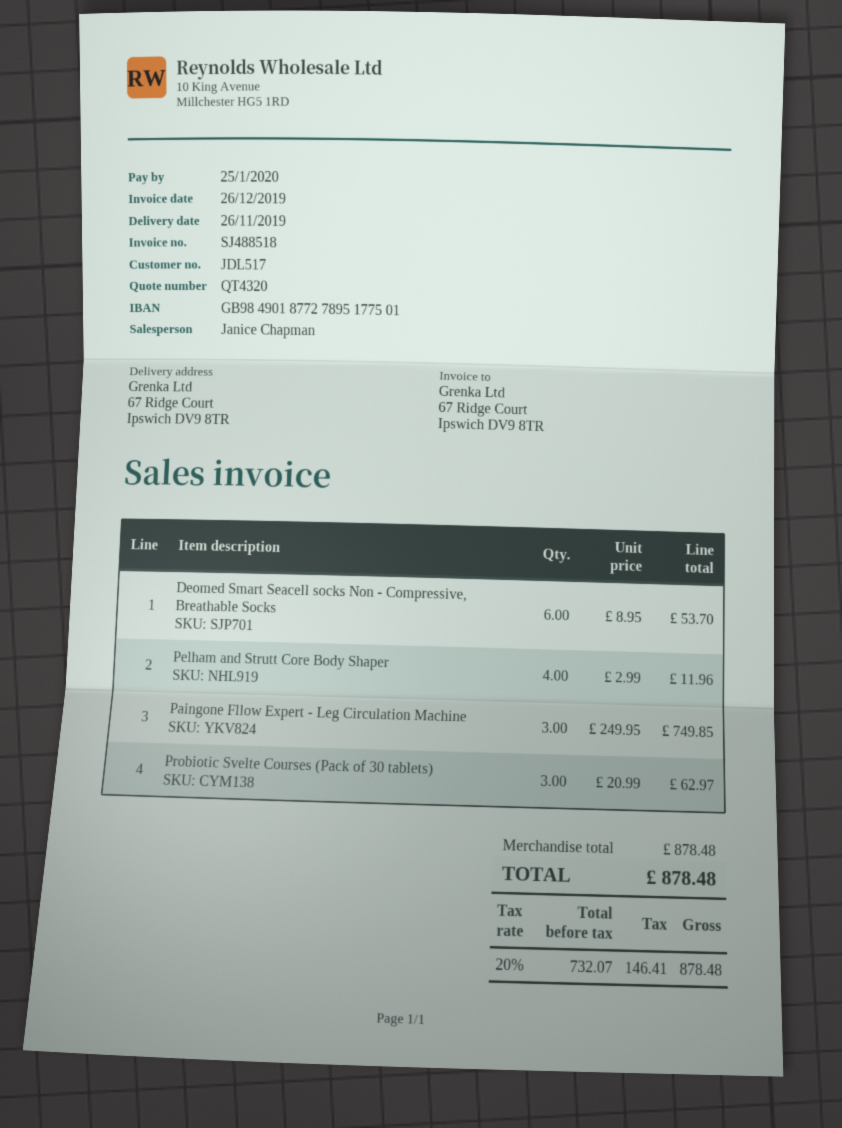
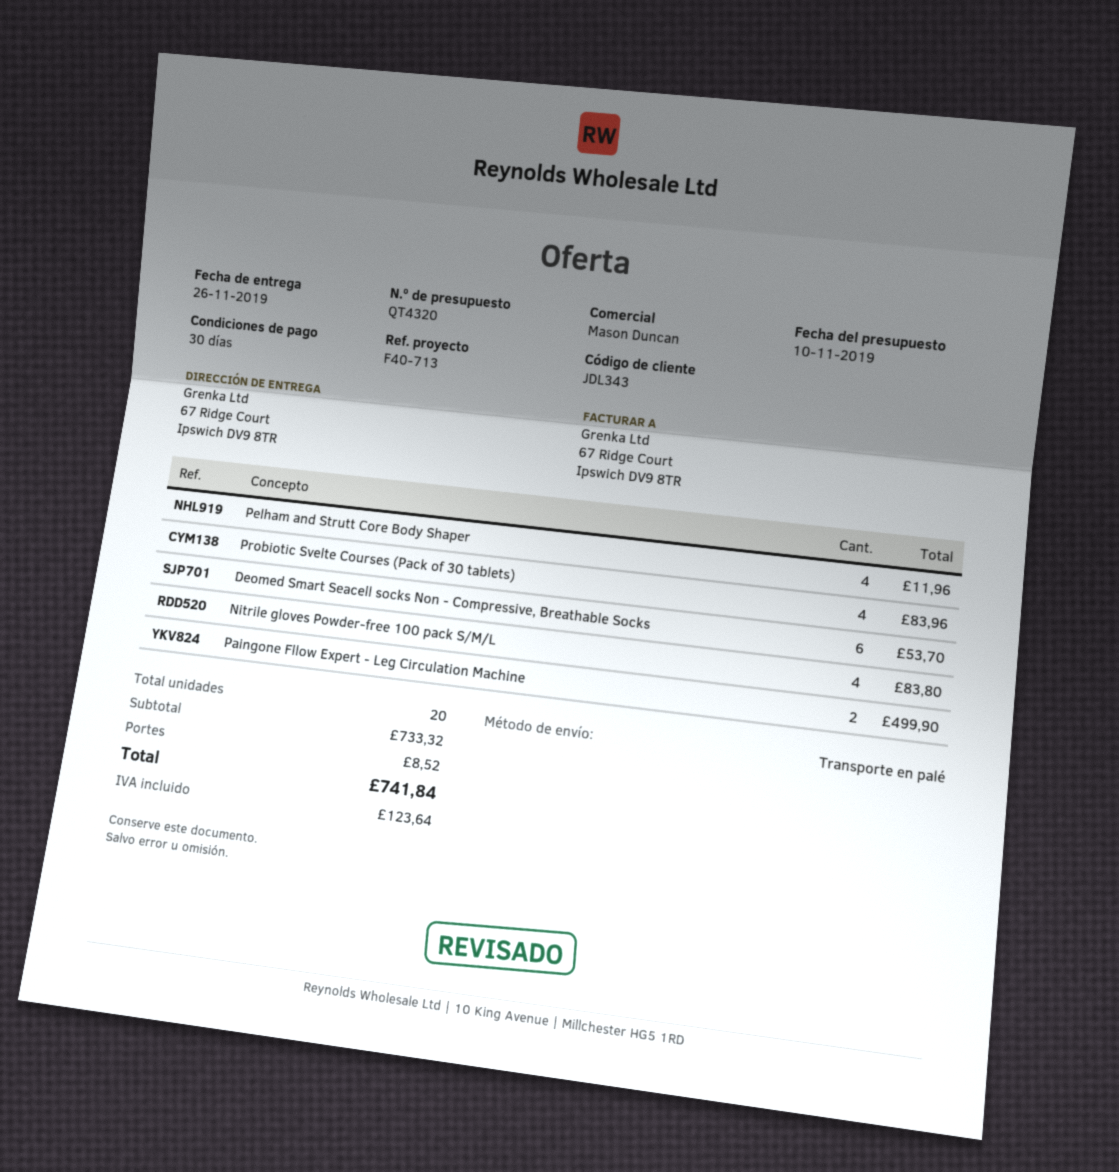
customer number: JDL517 -> JDL343
sales rep: Janice Chapman -> Mason Duncan
Paingone Fllow Expert - Leg Circulation Machine: 3 for 749.85 -> 2 for 499.90
Probiotic Svelte Courses (Pack of 30 tablets): 3 for 62.97 -> 4 for 83.96
Nitrile gloves Powder-free 100 pack S/M/L: none -> 4 for 83.80
subtotal: 878.48 -> 733.32
shipping: none -> 8.52
tax: 146.41 -> 123.64
total: 878.48 -> 741.84

